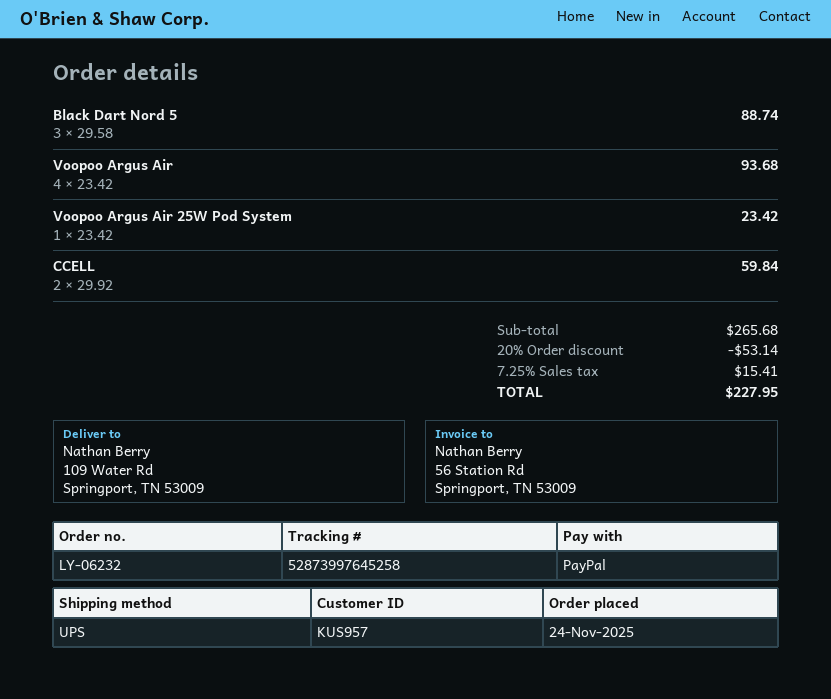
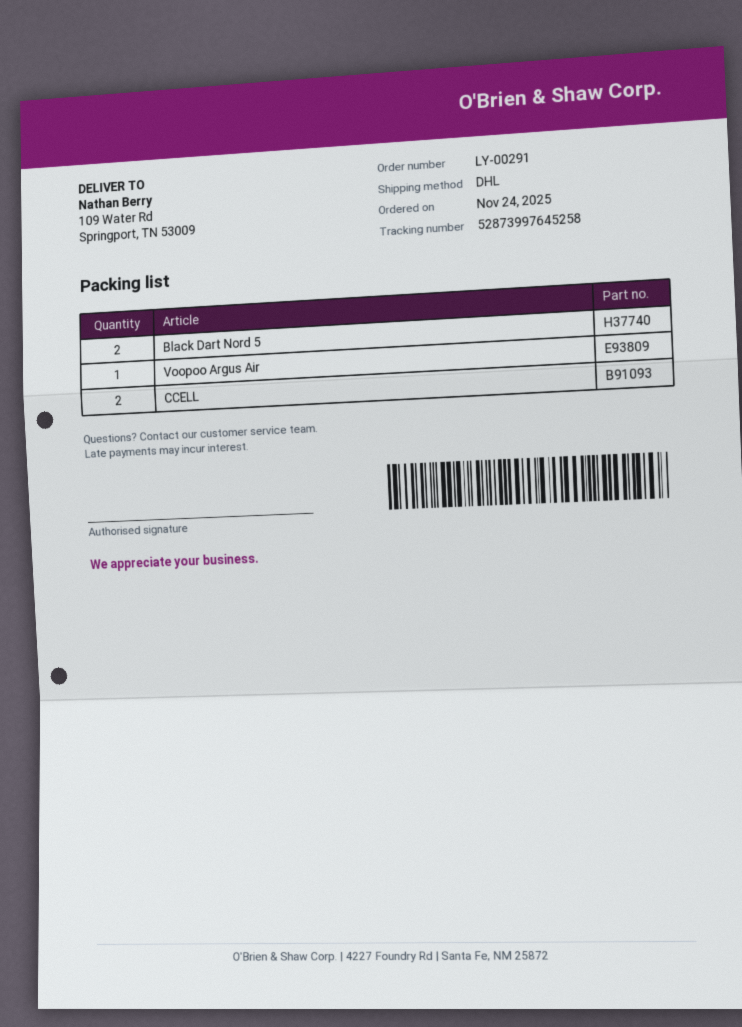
order number: LY-06232 -> LY-00291
shipping method: UPS -> DHL
Black Dart Nord 5: 3 -> 2
Voopoo Argus Air: 4 -> 1
Voopoo Argus Air 25W Pod System: 1 -> none

